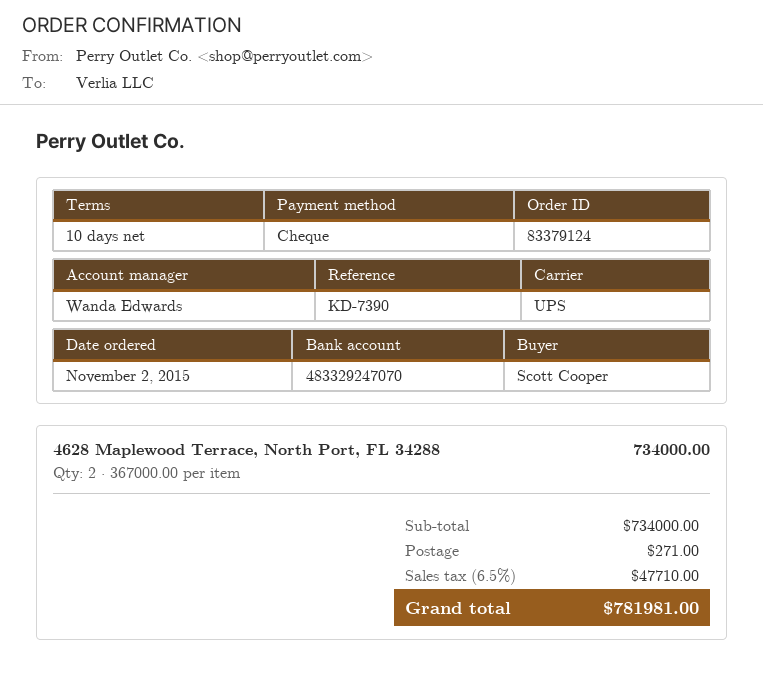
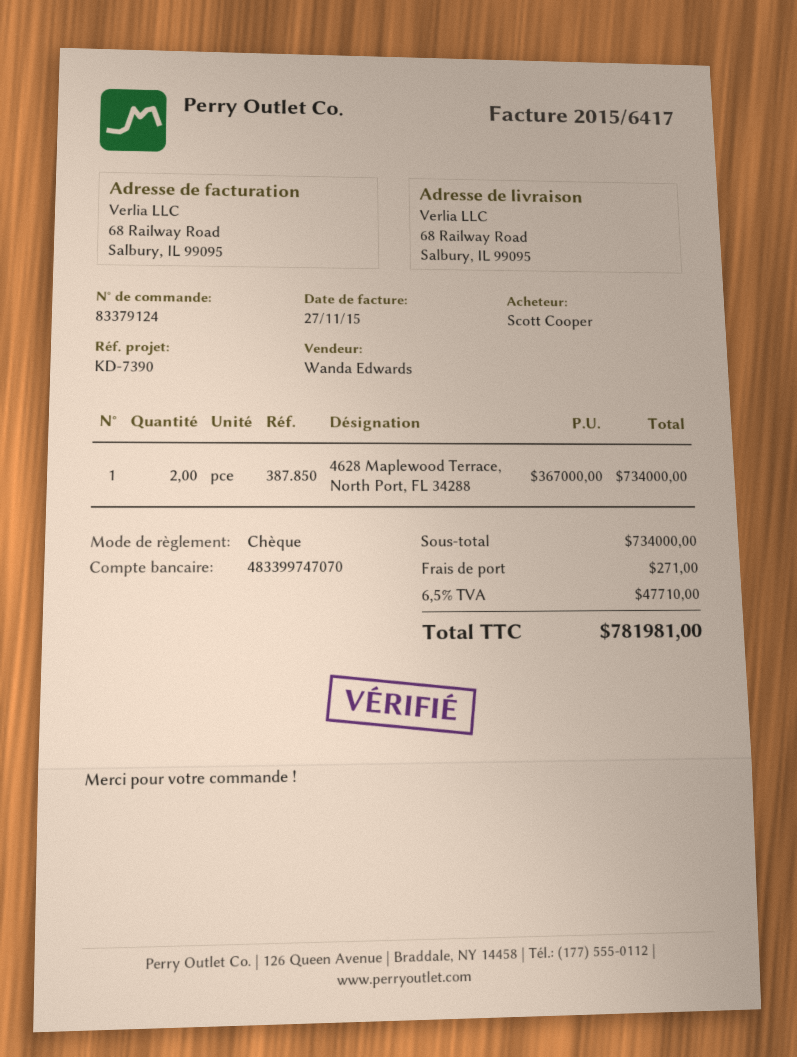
bank account: 483329247070 -> 483399747070

